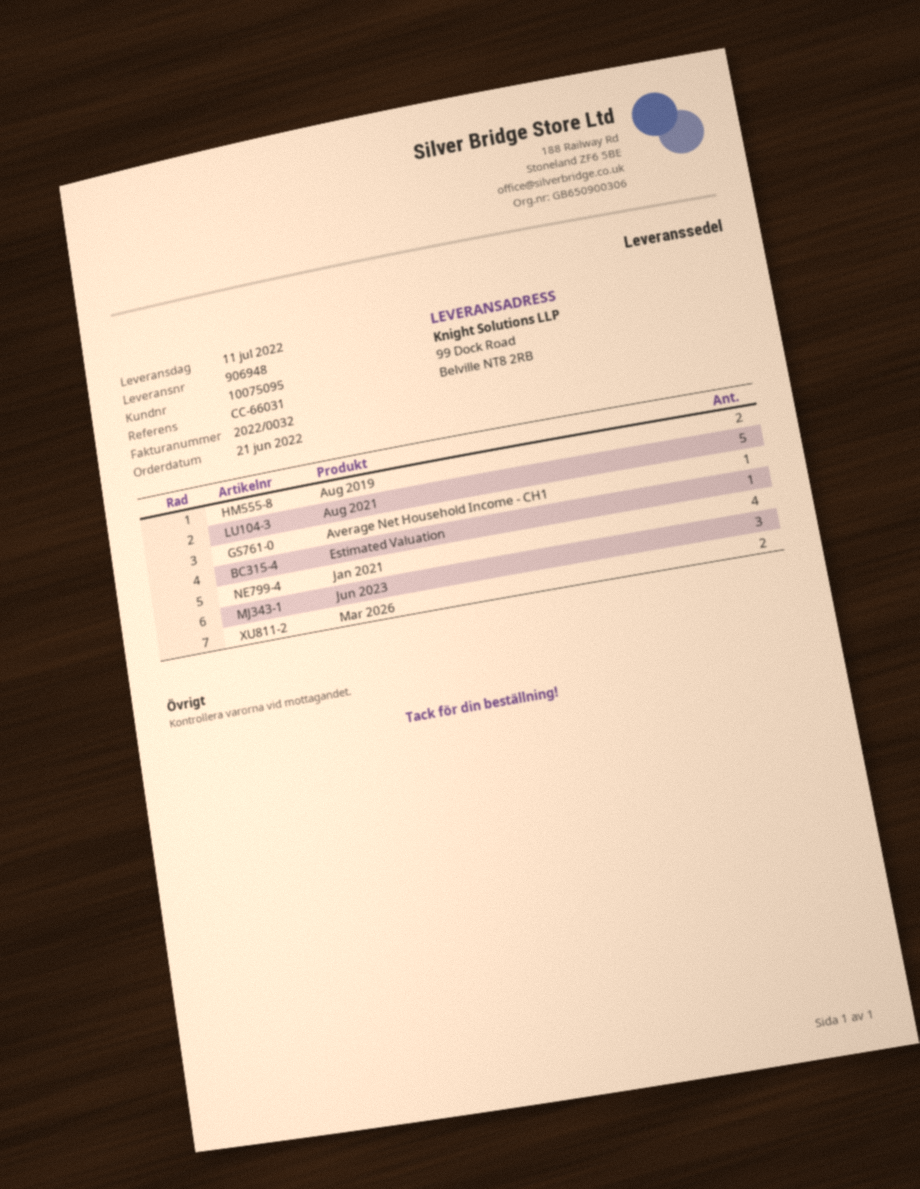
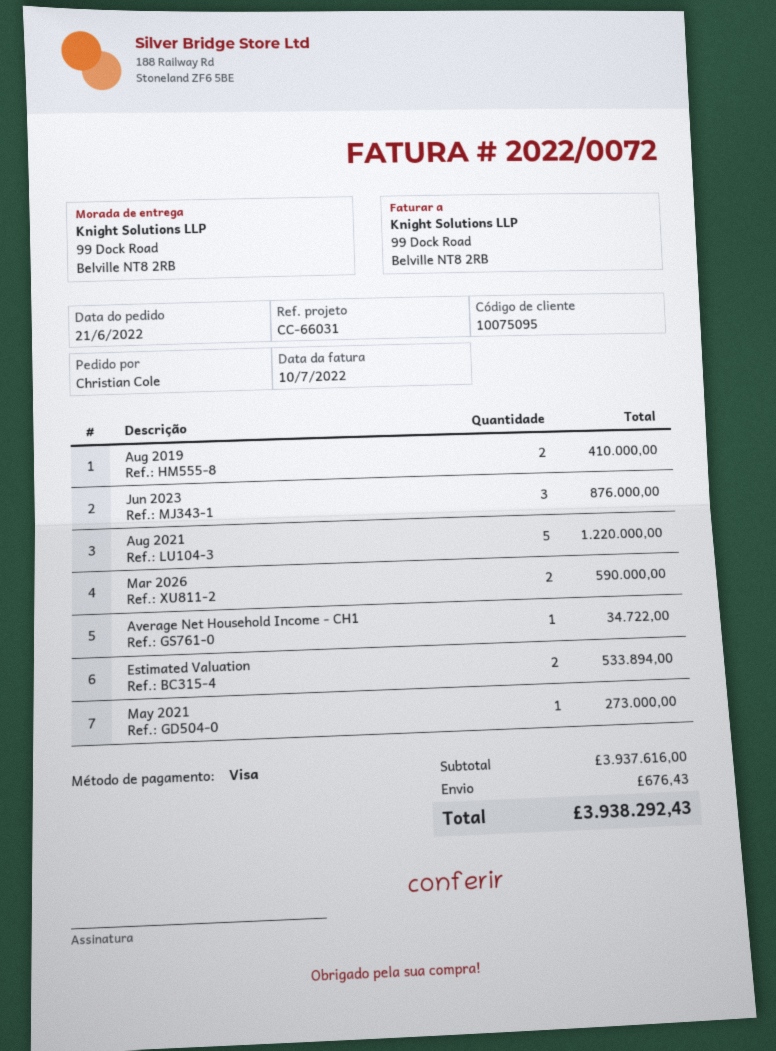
invoice number: 2022/0032 -> 2022/0072
Estimated Valuation: 1 -> 2
Jan 2021: 4 -> none
May 2021: none -> 1

